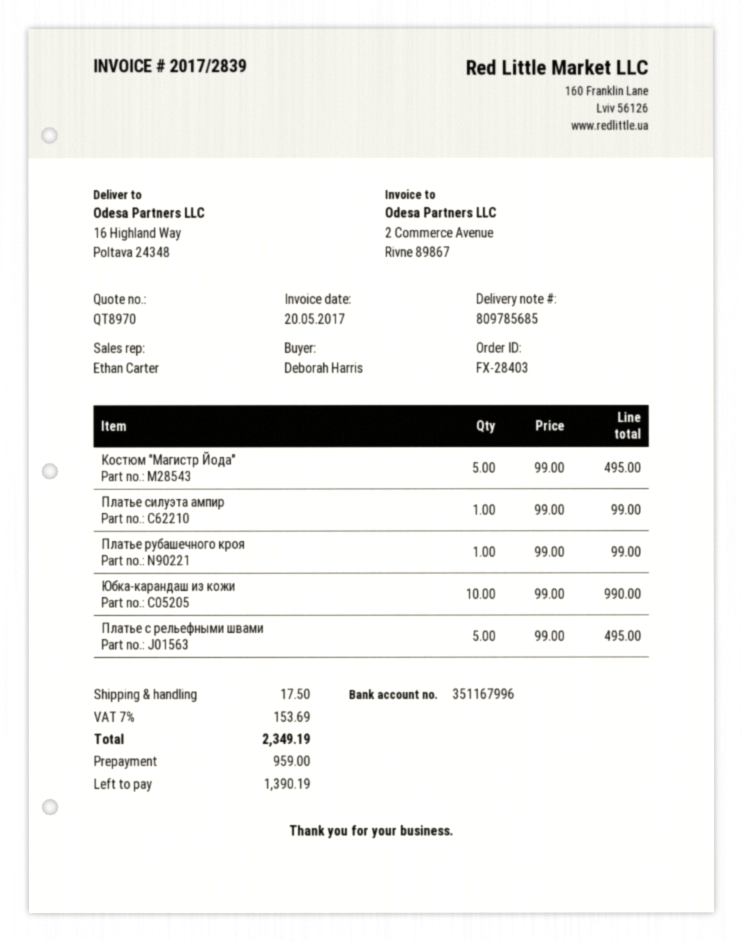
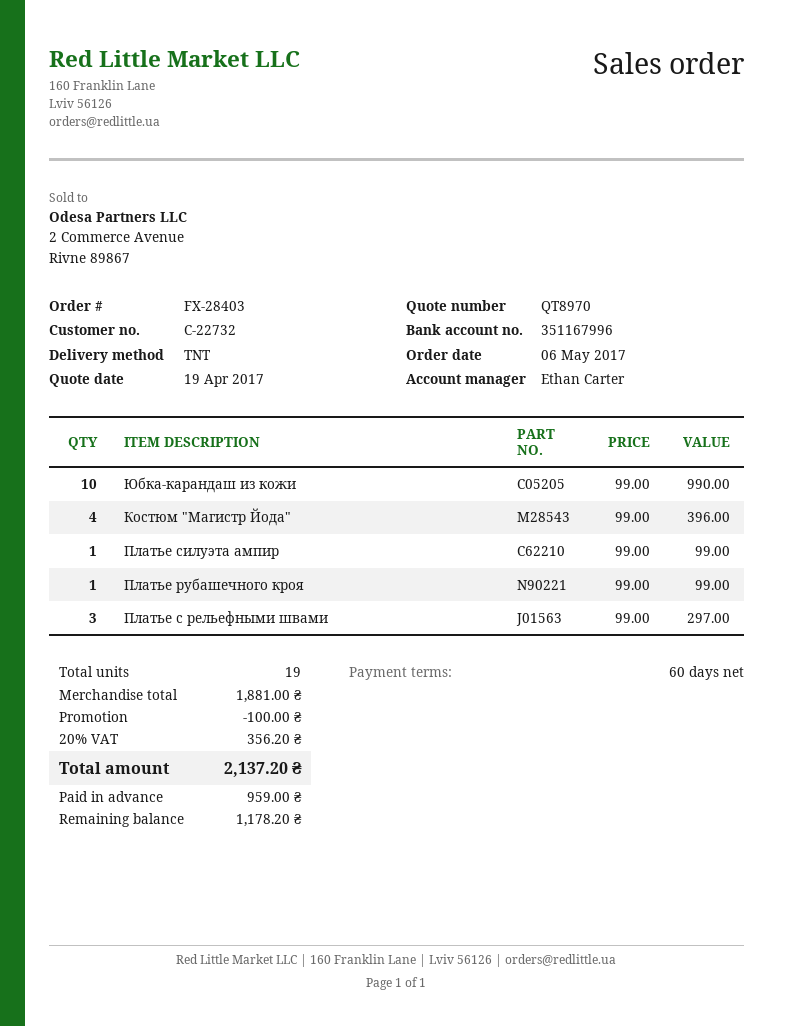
Костюм "Магистр Йода": 5 x 99.00 = 495.00 -> 4 x 99.00 = 396.00
Платье с рельефными швами: 5 x 99.00 = 495.00 -> 3 x 99.00 = 297.00
discount: none -> 100.00
shipping: 17.50 -> none
tax: 7% = 153.69 -> 20% = 356.20
total: 2349.19 -> 2137.20
balance: 1390.19 -> 1178.20

